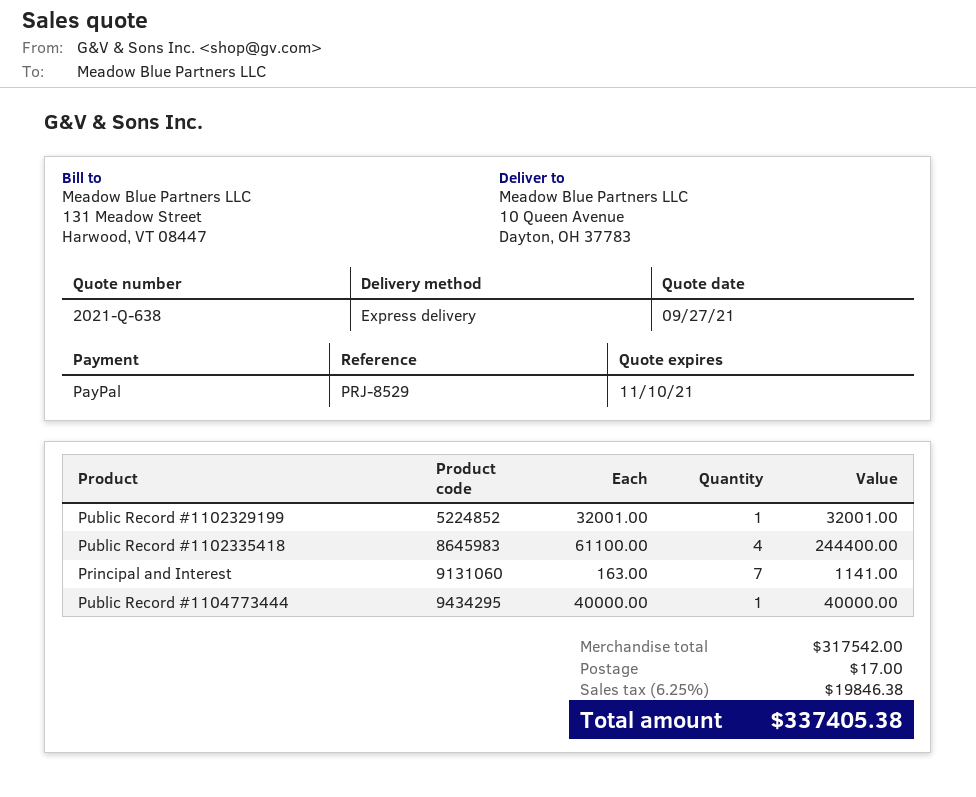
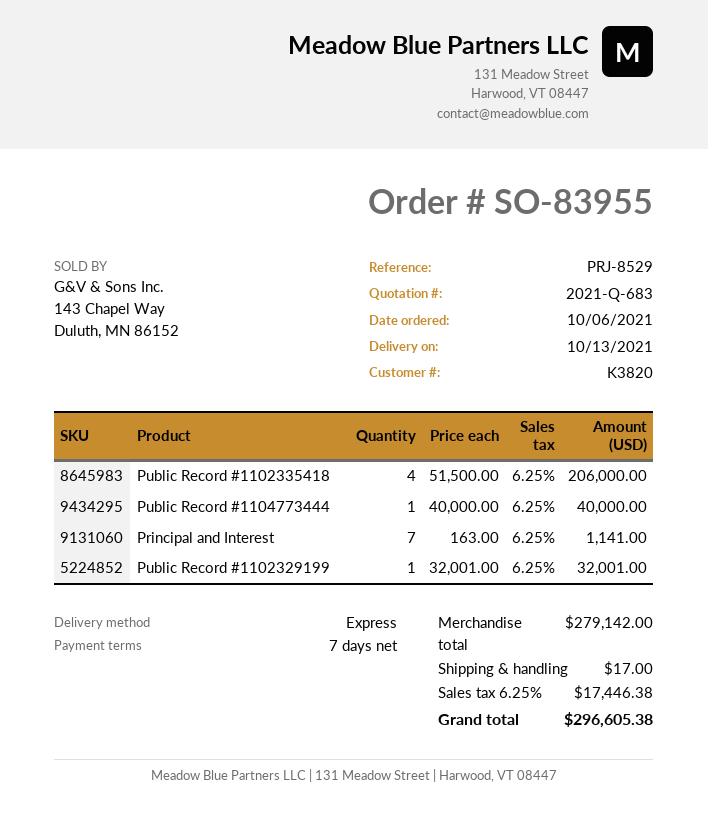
quote number: 2021-Q-638 -> 2021-Q-683
Public Record #1102335418: 4 x 61100.00 = 244400.00 -> 4 x 51500.00 = 206000.00
subtotal: 317542.00 -> 279142.00
tax: 6.25% = 19846.38 -> 6.25% = 17446.38
total: 337405.38 -> 296605.38

